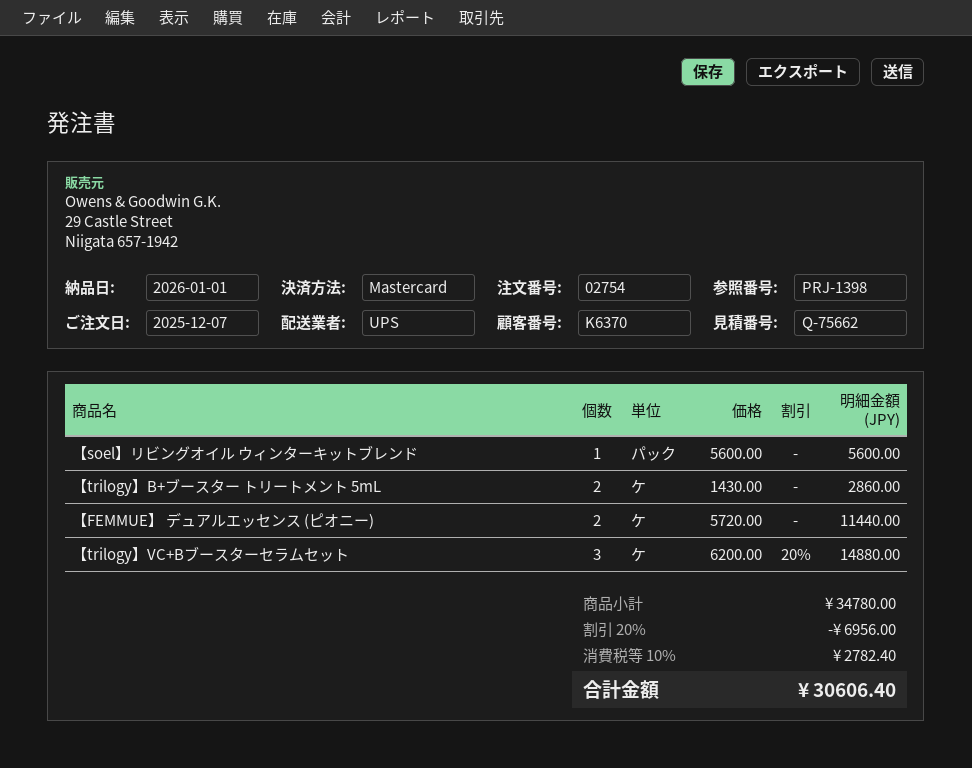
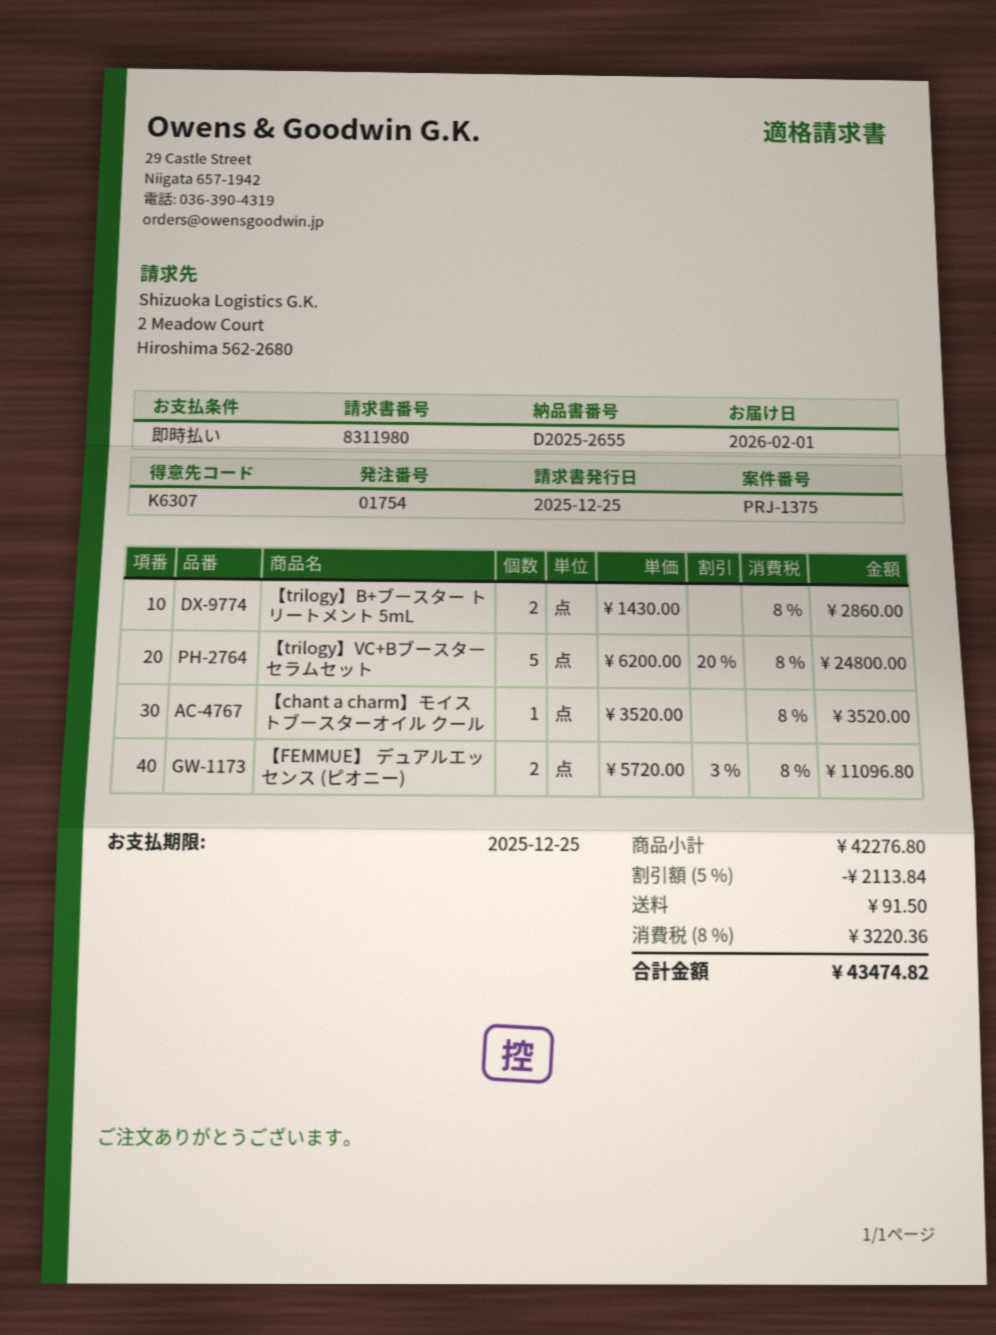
order number: 02754 -> 01754
delivery date: 2026-01-01 -> 2026-02-01
customer number: K6370 -> K6307
reference: PRJ-1398 -> PRJ-1375
【soel】リビングオイル ウィンターキットブレンド: 1 x 5600.00 = 5600.00 -> none
【FEMMUE】 デュアルエッセンス (ピオニー): 2 x 5720.00 = 11440.00 -> 2 x 5720.00 - 3% = 11096.80
【trilogy】VC+Bブースターセラムセット: 3 x 6200.00 - 20% = 14880.00 -> 5 x 6200.00 - 20% = 24800.00
【chant a charm】モイストブースターオイル クール: none -> 1 x 3520.00 = 3520.00
subtotal: 34780.00 -> 42276.80
discount: 20% = 6956.00 -> 5% = 2113.84
shipping: none -> 91.50
tax: 10% = 2782.40 -> 8% = 3220.36
total: 30606.40 -> 43474.82

